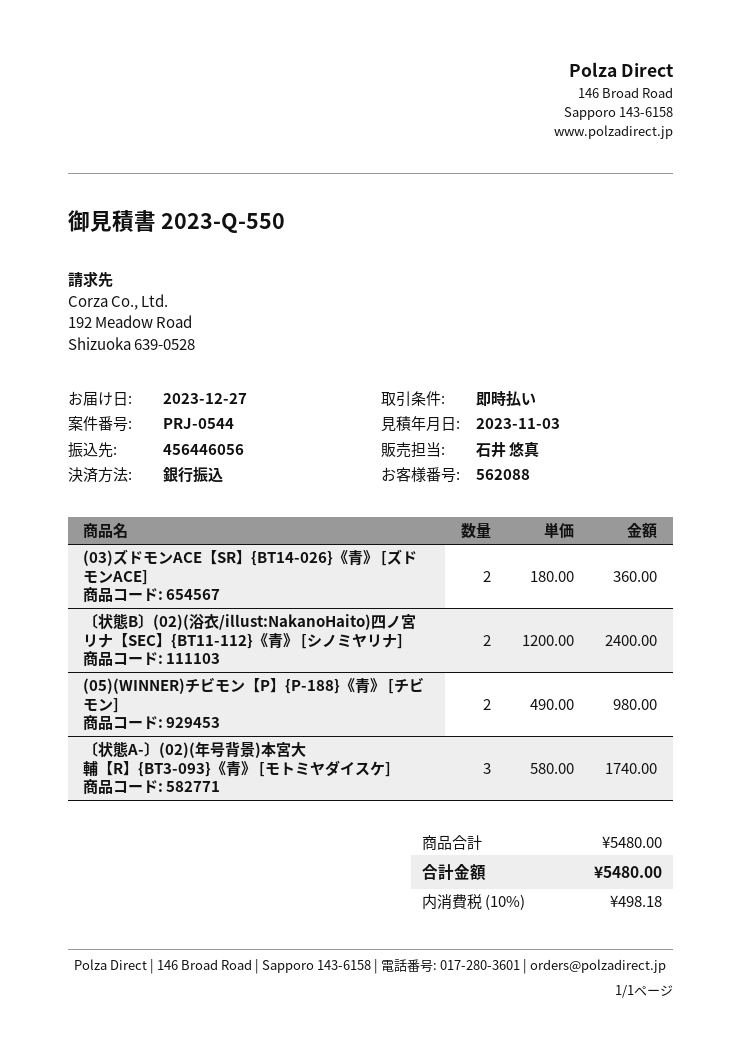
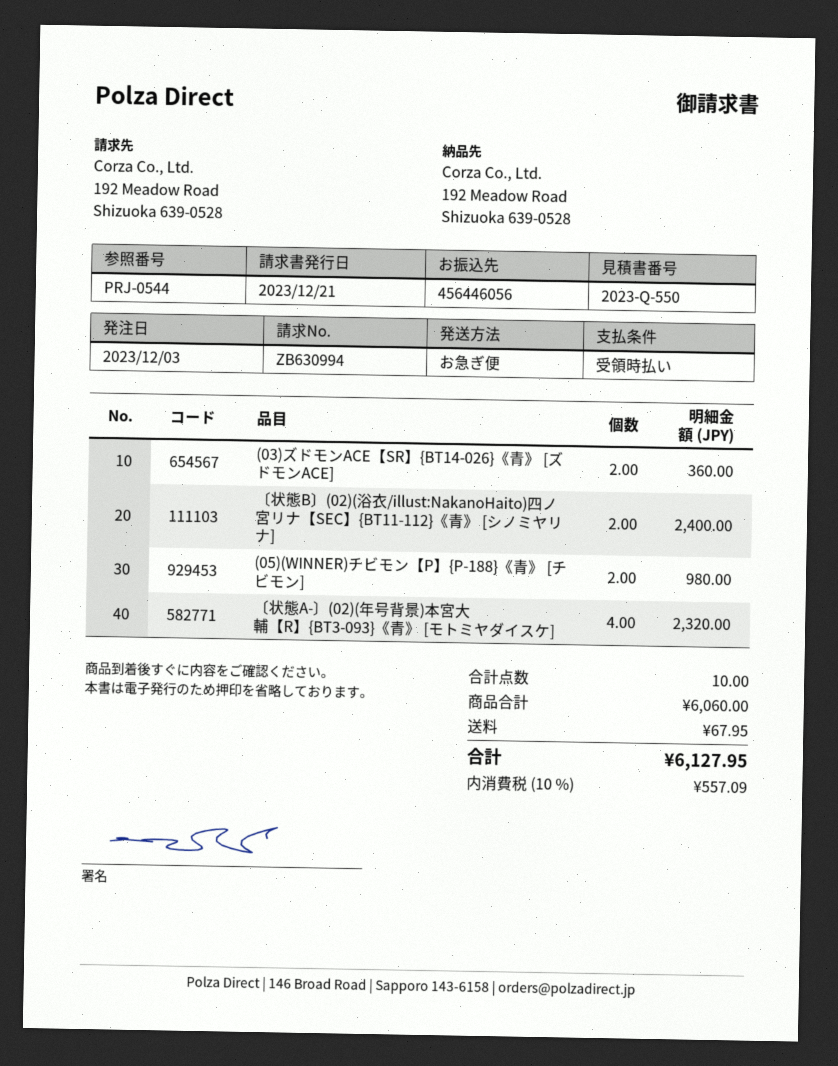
〔状態A-〕(02)(年号背景)本宮大輔【R】{BT3-093}《青》 [モトミヤダイスケ]: 3 for 1740.00 -> 4 for 2320.00
subtotal: 5480.00 -> 6060.00
shipping: none -> 67.95
tax: 10% = 498.18 -> 10% = 557.09
total: 5480.00 -> 6127.95

